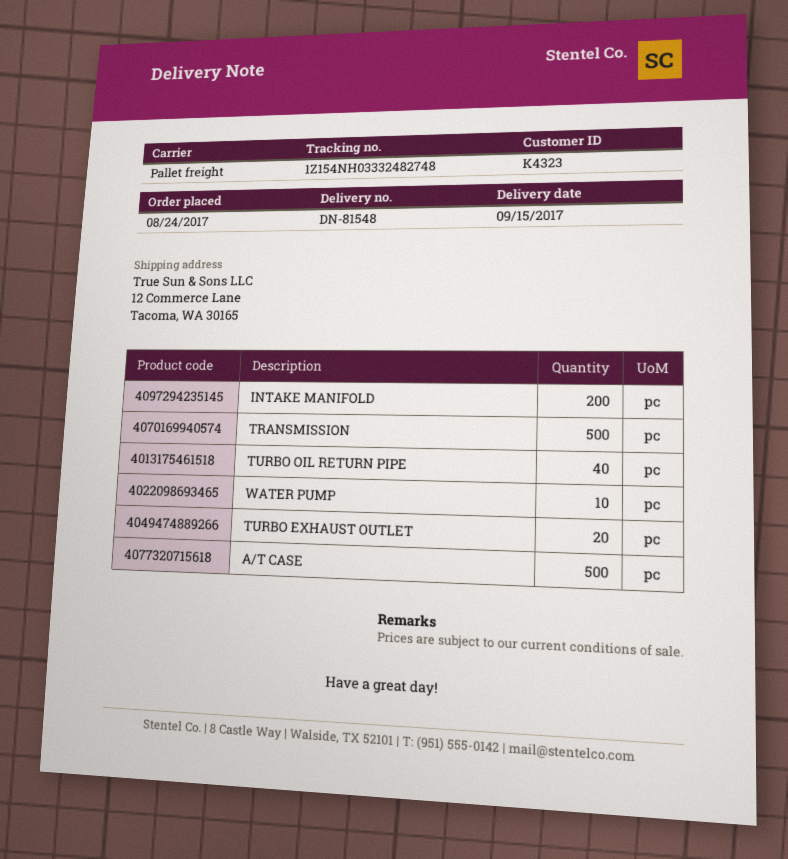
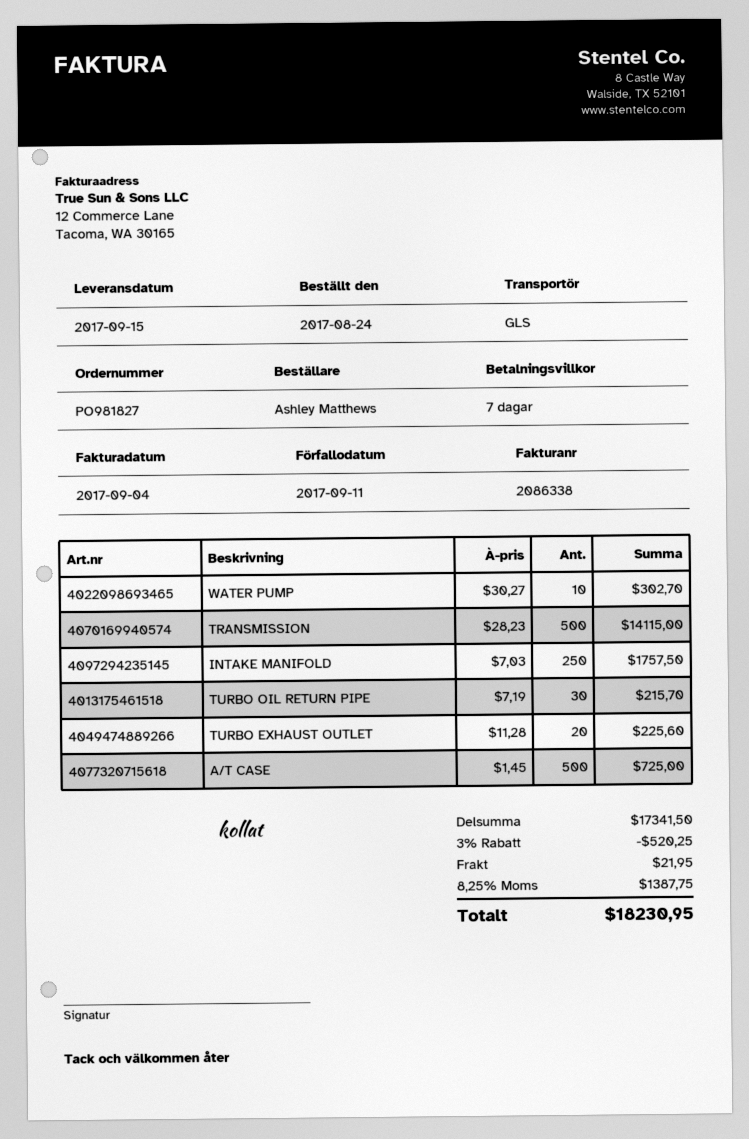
shipping method: pallet freight -> GLS
INTAKE MANIFOLD: 200 -> 250
TURBO OIL RETURN PIPE: 40 -> 30

